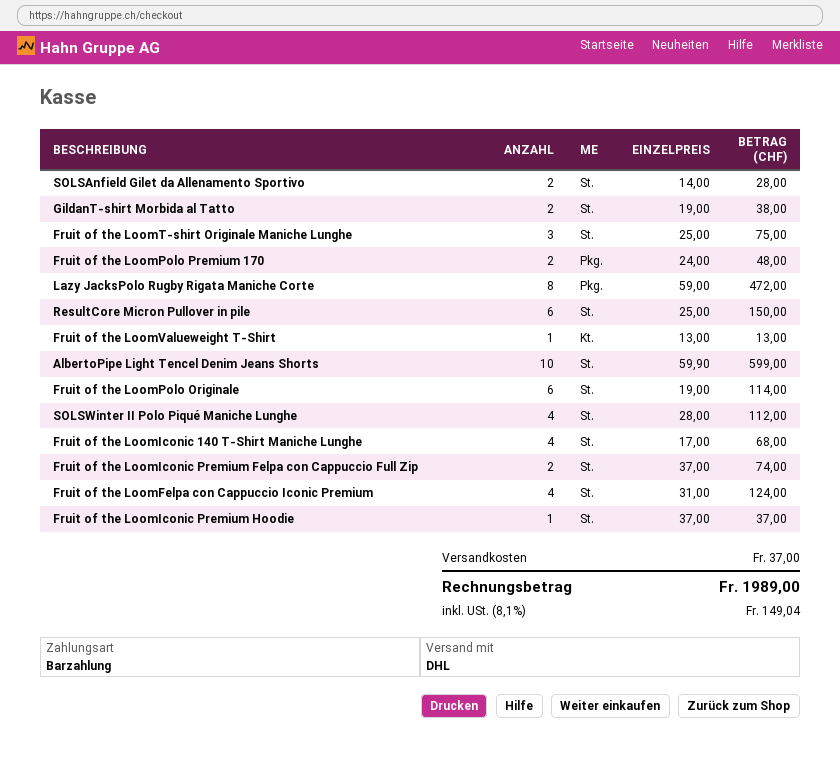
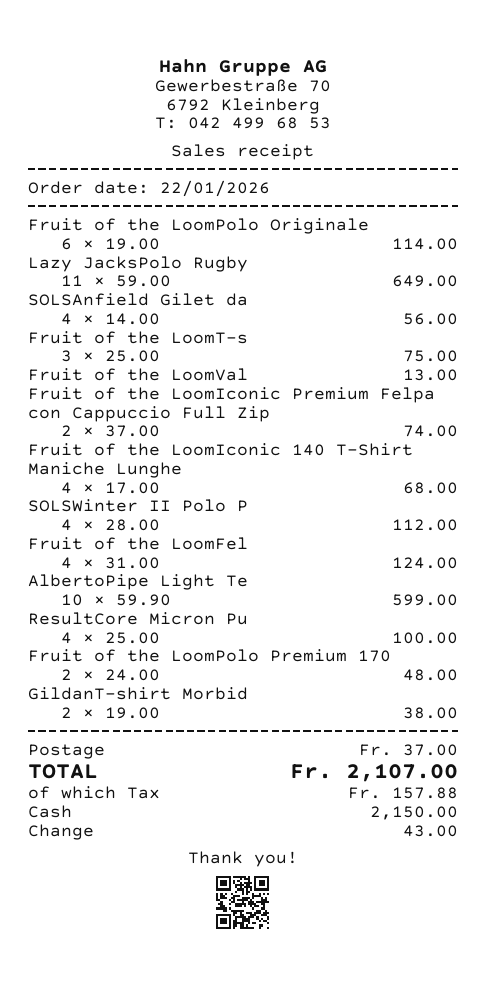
SOLSAnfield Gilet da Allenamento Sportivo: 2 x 14.00 = 28.00 -> 4 x 14.00 = 56.00
Lazy JacksPolo Rugby Rigata Maniche Corte: 8 x 59.00 = 472.00 -> 11 x 59.00 = 649.00
ResultCore Micron Pullover in pile: 6 x 25.00 = 150.00 -> 4 x 25.00 = 100.00
Fruit of the LoomIconic Premium Hoodie: 1 x 37.00 = 37.00 -> none
tax: 149.04 -> 157.88
total: 1989.00 -> 2107.00

